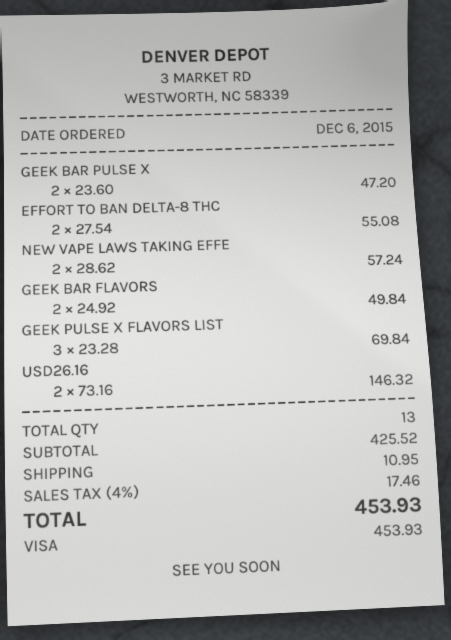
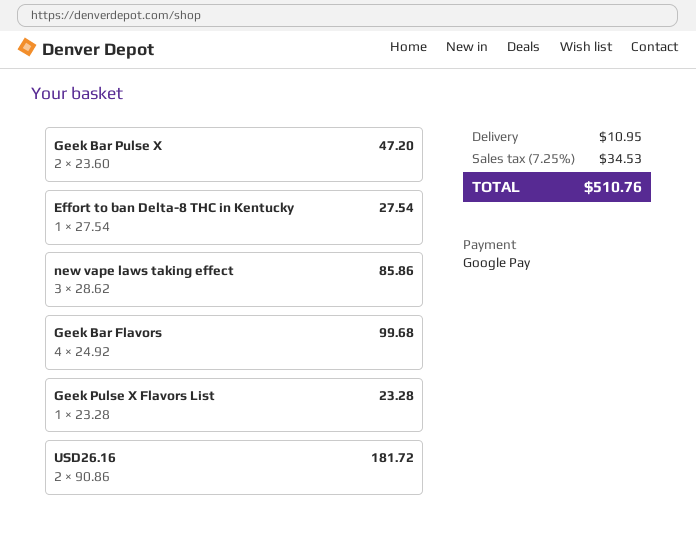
payment method: Visa -> Google Pay
EFFORT TO BAN DELTA-8 THC: 2 x 27.54 = 55.08 -> 1 x 27.54 = 27.54
NEW VAPE LAWS TAKING EFFE: 2 x 28.62 = 57.24 -> 3 x 28.62 = 85.86
GEEK BAR FLAVORS: 2 x 24.92 = 49.84 -> 4 x 24.92 = 99.68
GEEK PULSE X FLAVORS LIST: 3 x 23.28 = 69.84 -> 1 x 23.28 = 23.28
USD26.16: 2 x 73.16 = 146.32 -> 2 x 90.86 = 181.72
tax: 4% = 17.46 -> 7.25% = 34.53
total: 453.93 -> 510.76

